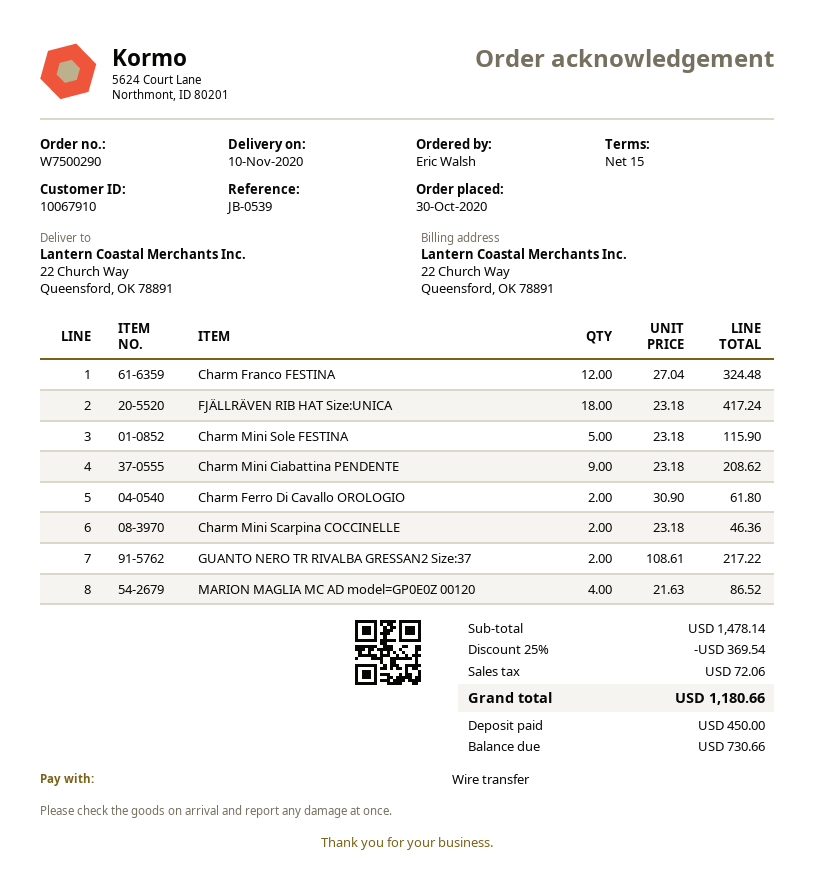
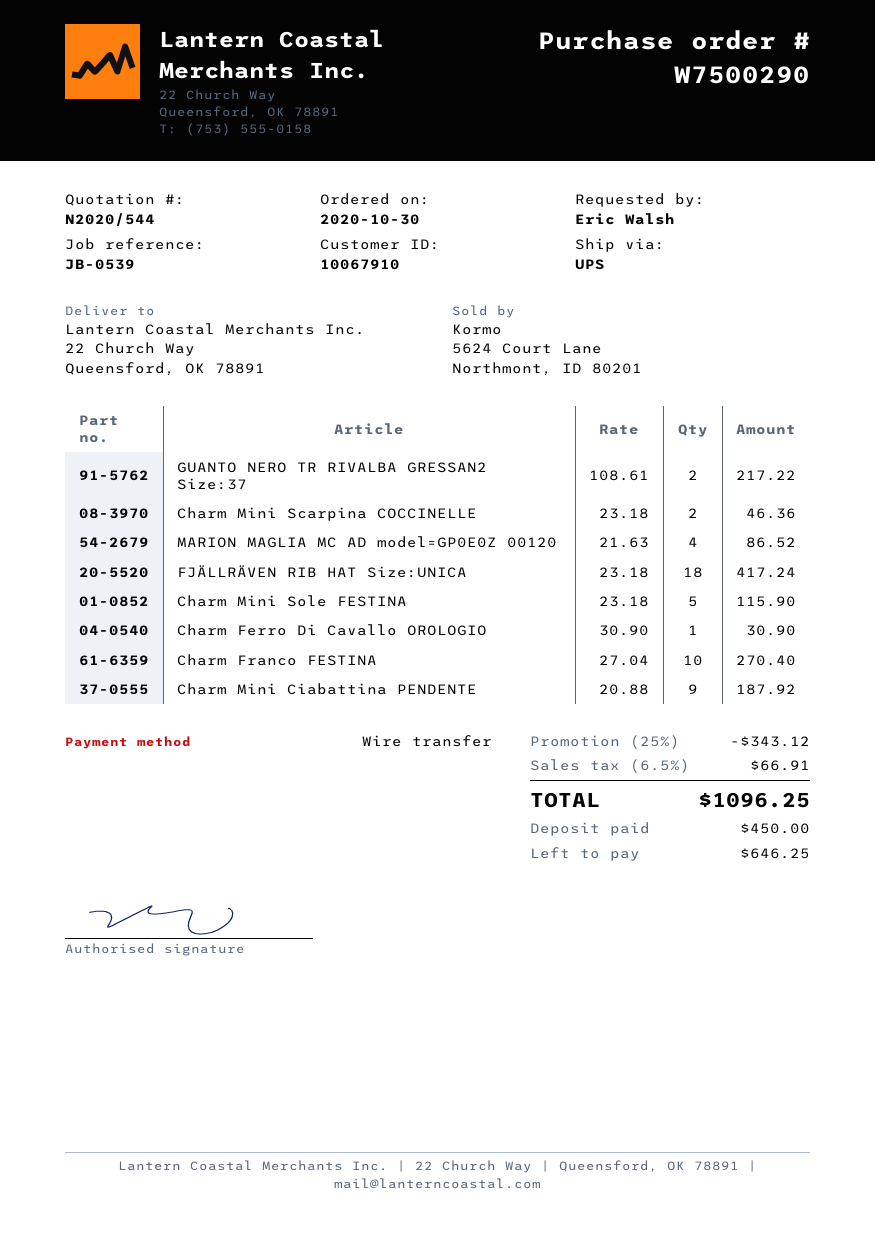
Charm Franco FESTINA: 12 x 27.04 = 324.48 -> 10 x 27.04 = 270.40
Charm Mini Ciabattina PENDENTE: 9 x 23.18 = 208.62 -> 9 x 20.88 = 187.92
Charm Ferro Di Cavallo OROLOGIO: 2 x 30.90 = 61.80 -> 1 x 30.90 = 30.90
discount: 25% = 369.54 -> 25% = 343.12
tax: 72.06 -> 66.91
total: 1180.66 -> 1096.25
balance: 730.66 -> 646.25

